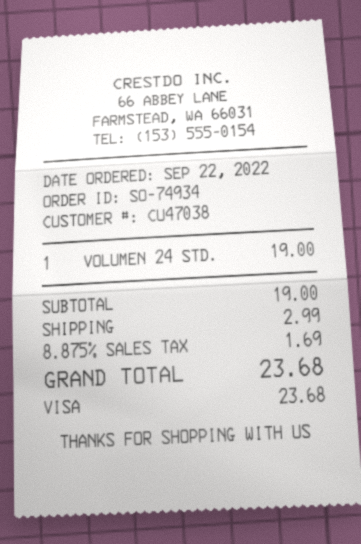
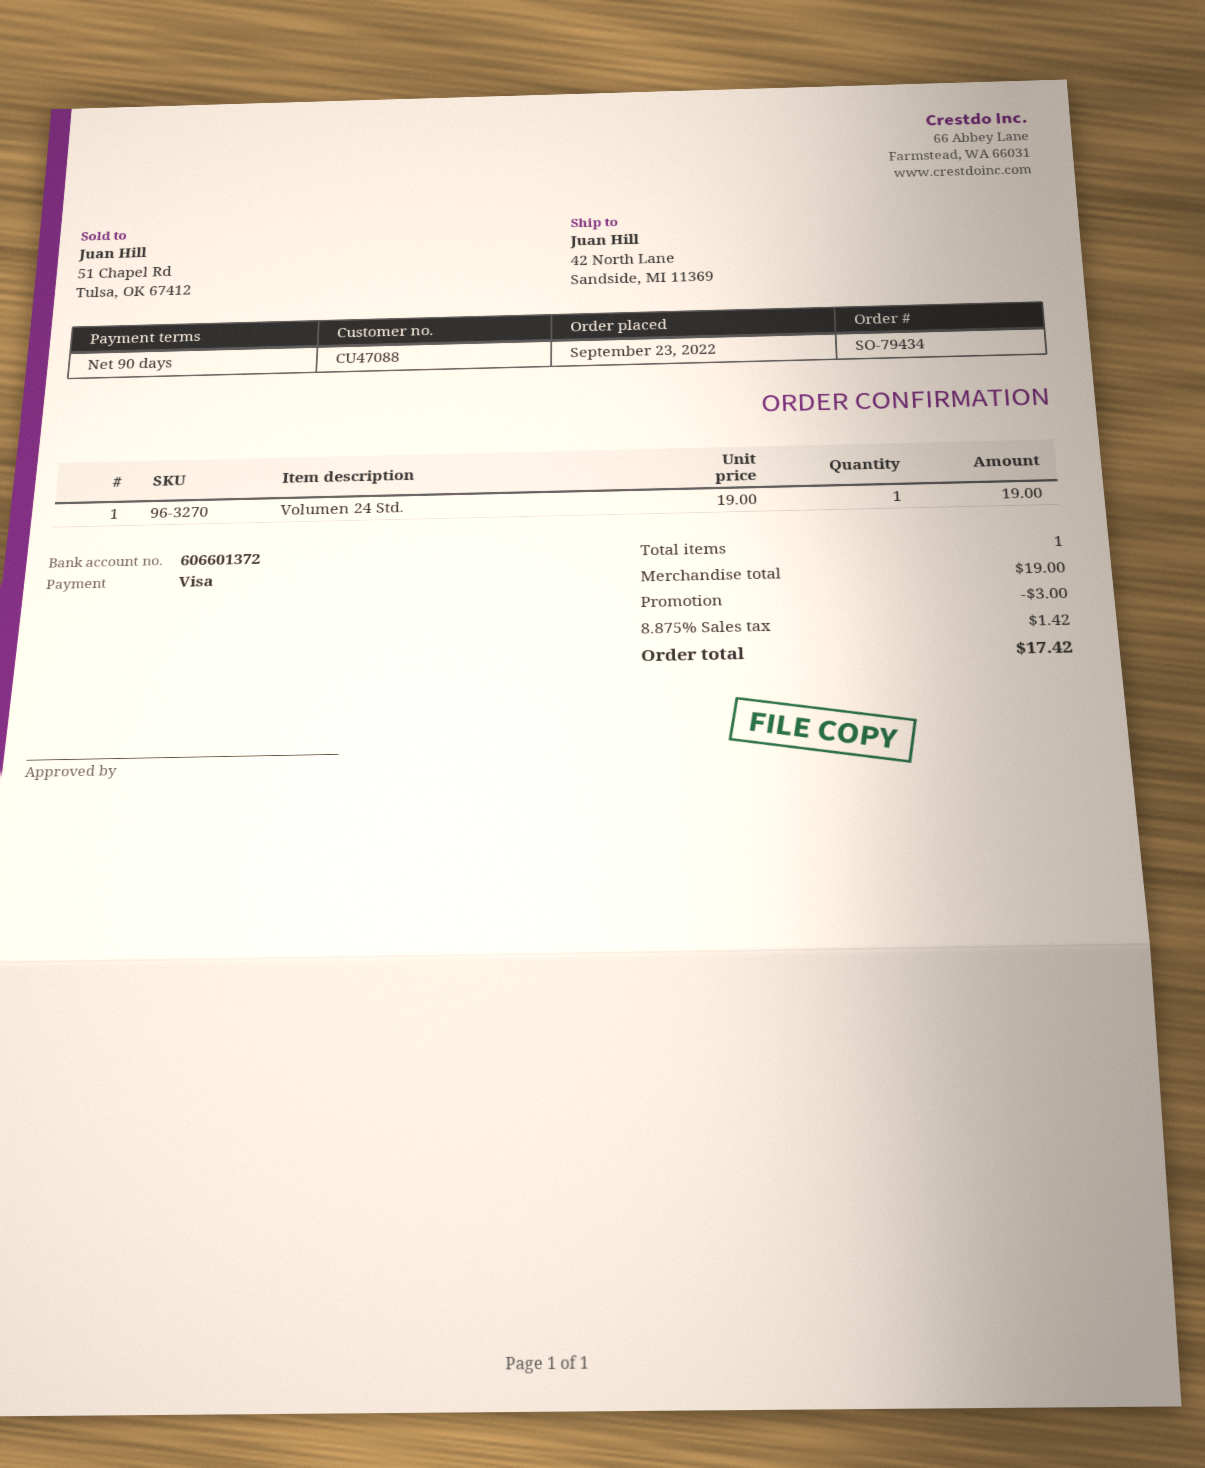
order number: SO-74934 -> SO-79434
order date: 2022-09-22 -> 2022-09-23
customer number: CU47038 -> CU47088
discount: none -> 3.00
shipping: 2.99 -> none
tax: 8.875% = 1.69 -> 8.875% = 1.42
total: 23.68 -> 17.42

